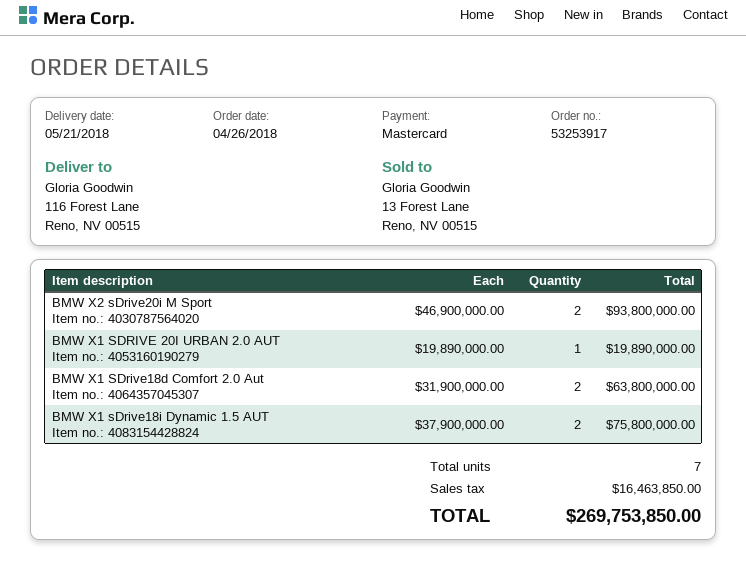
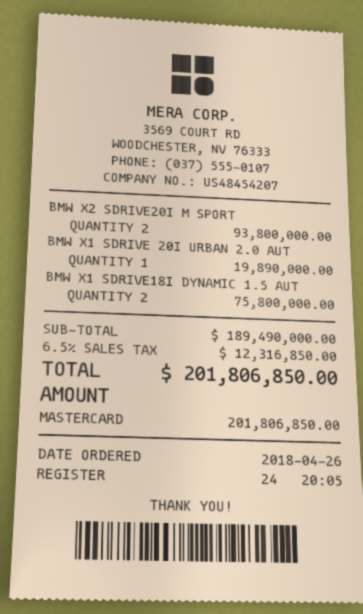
BMW X1 SDrive18d Comfort 2.0 Aut: 2 for 63800000.00 -> none
tax: 16463850.00 -> 12316850.00
total: 269753850.00 -> 201806850.00

